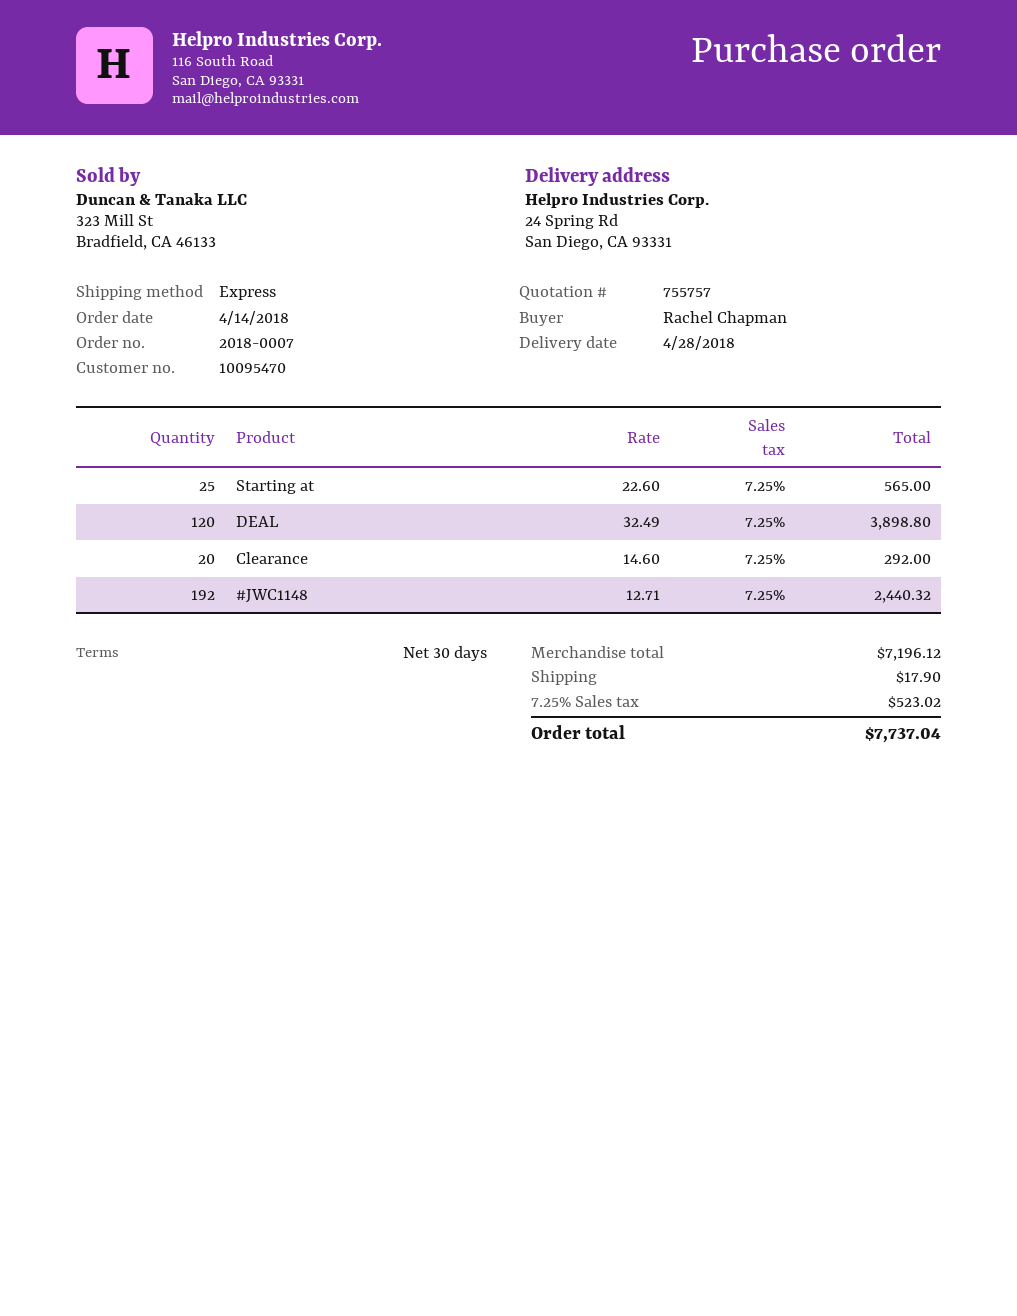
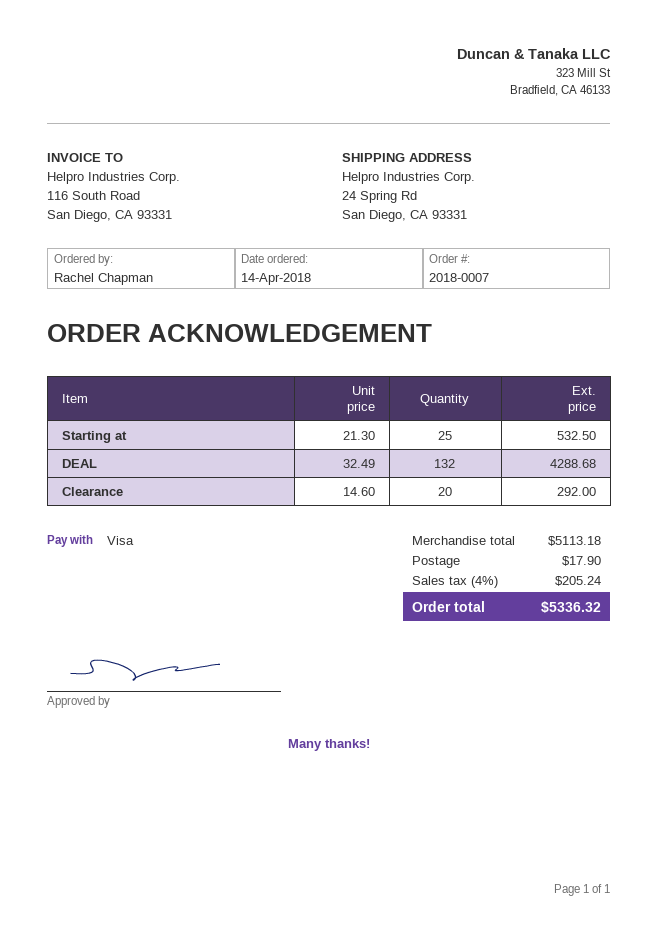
Starting at: 25 x 22.60 = 565.00 -> 25 x 21.30 = 532.50
DEAL: 120 x 32.49 = 3898.80 -> 132 x 32.49 = 4288.68
#JWC1148: 192 x 12.71 = 2440.32 -> none
subtotal: 7196.12 -> 5113.18
tax: 7.25% = 523.02 -> 4% = 205.24
total: 7737.04 -> 5336.32

